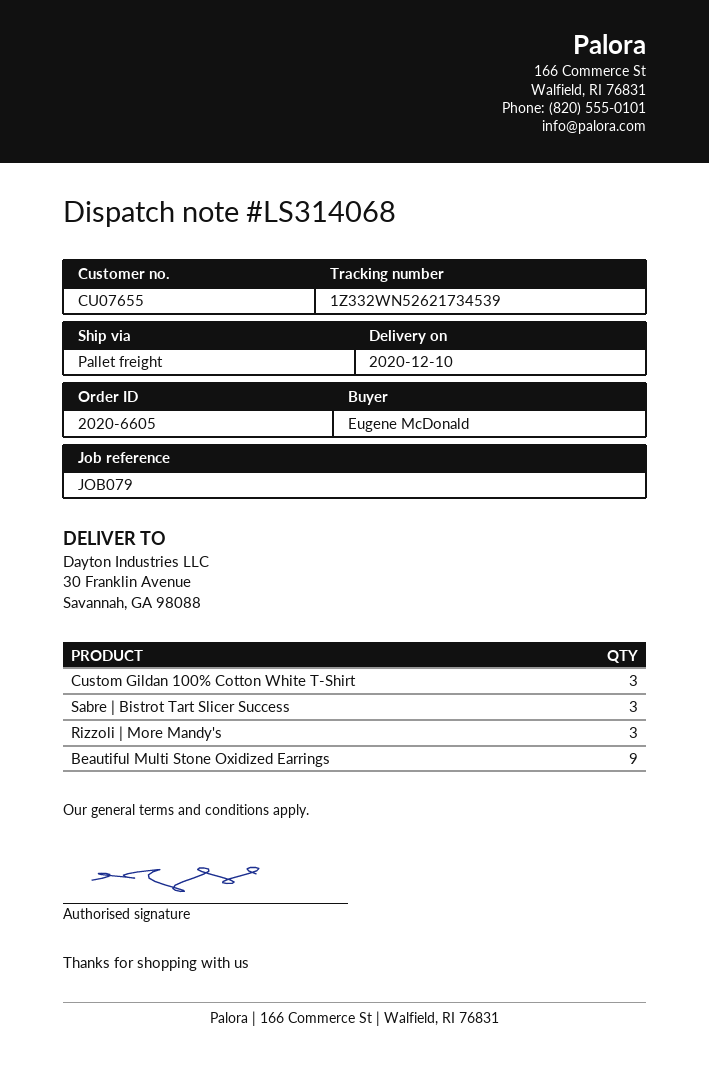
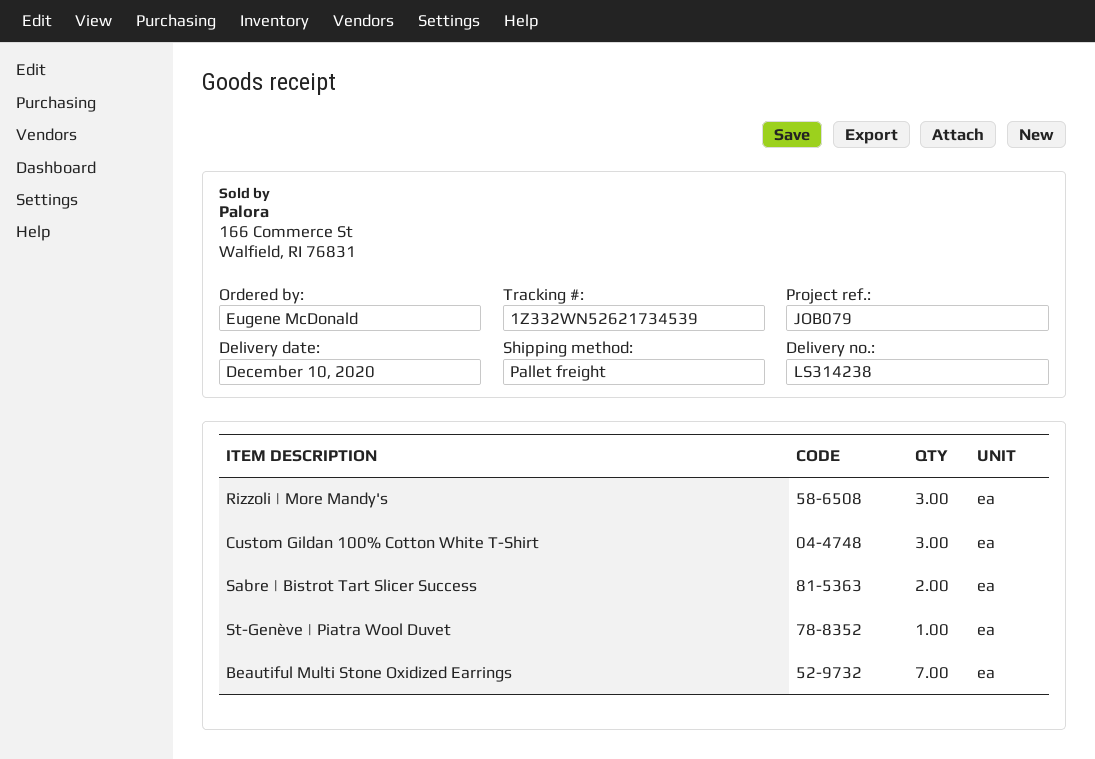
delivery note number: LS314068 -> LS314238
Sabre | Bistrot Tart Slicer Success: 3 -> 2
Beautiful Multi Stone Oxidized Earrings: 9 -> 7
St-Genève | Piatra Wool Duvet: none -> 1

